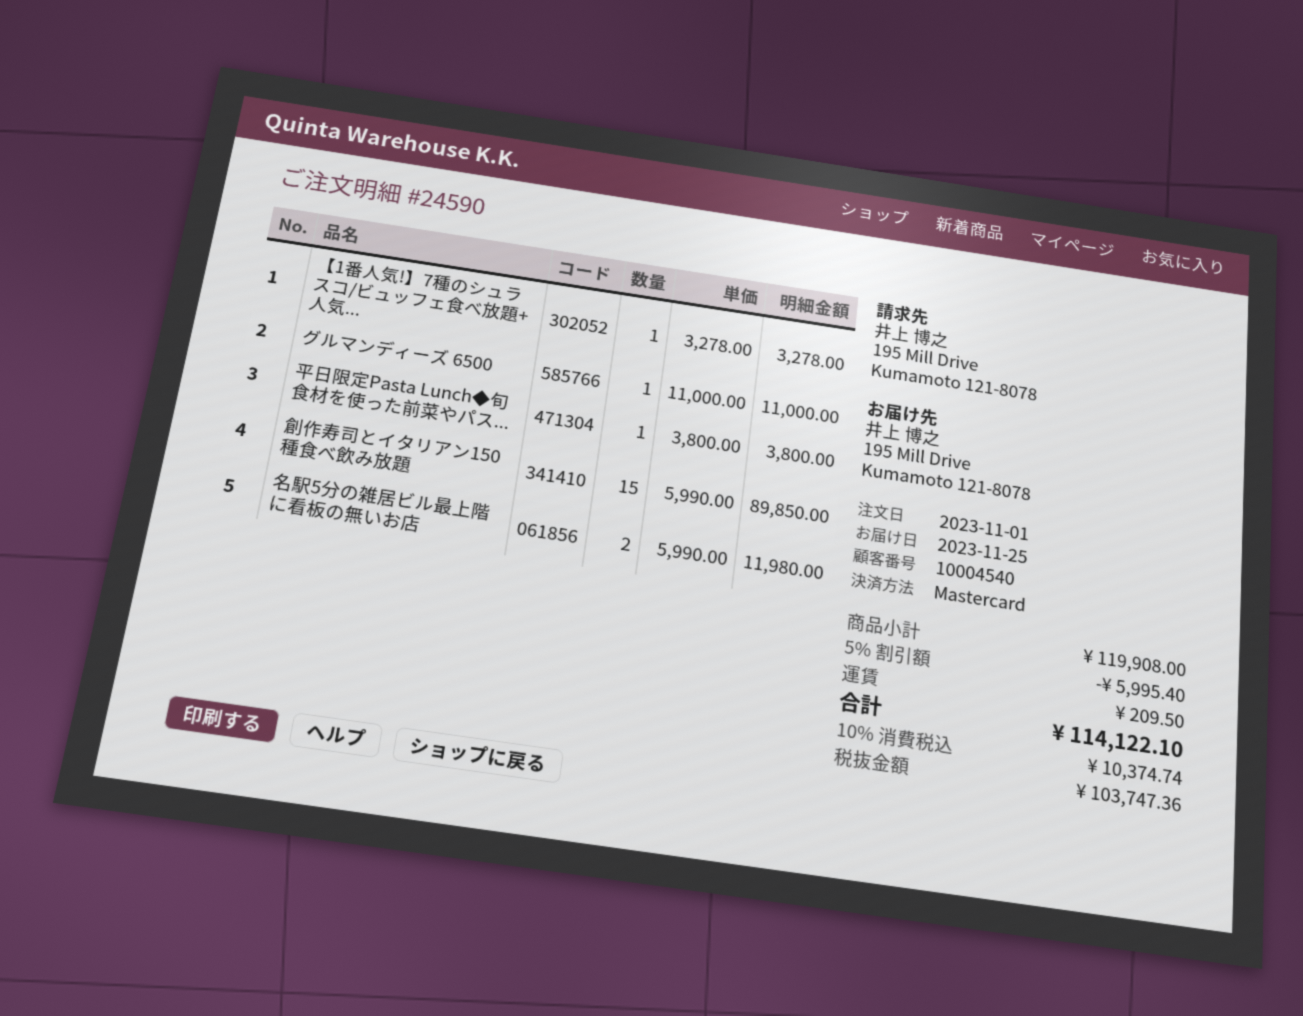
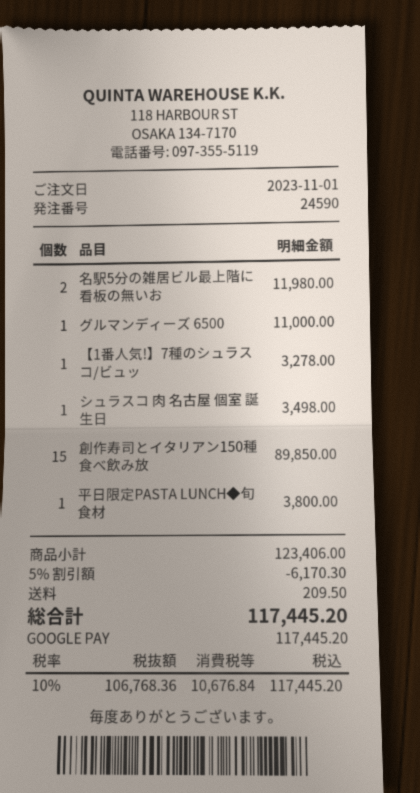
payment method: Mastercard -> Google Pay
シュラスコ 肉 名古屋 個室 誕生日: none -> 1 for 3498.00
subtotal: 119908.00 -> 123406.00
discount: 5% = 5995.40 -> 5% = 6170.30
net: 103747.36 -> 106768.36
tax: 10% = 10374.74 -> 10% = 10676.84
total: 114122.10 -> 117445.20

